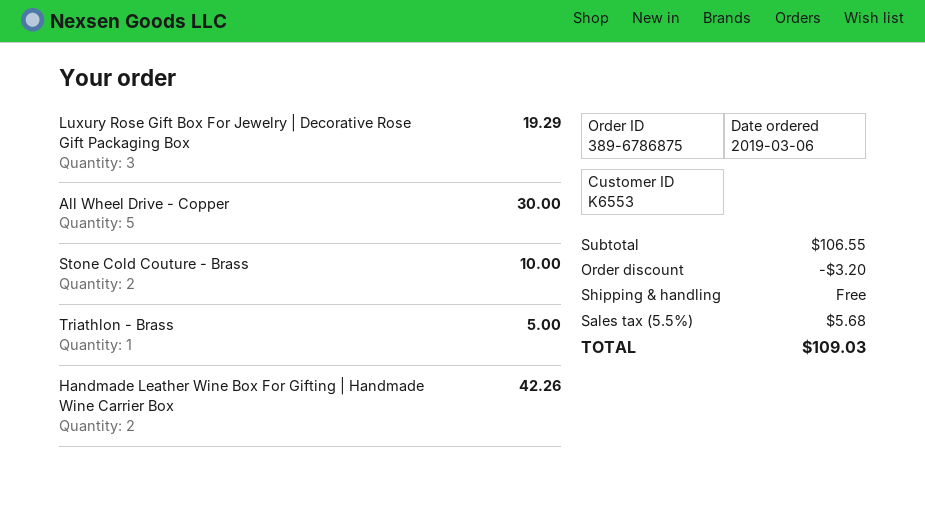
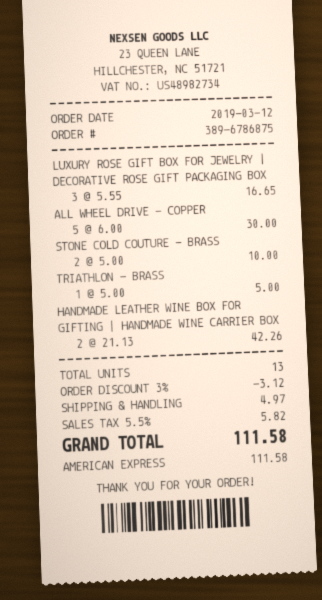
order date: 2019-03-06 -> 2019-03-12
Luxury Rose Gift Box For Jewelry | Decorative Rose Gift Packaging Box: 3 for 19.29 -> 3 for 16.65
discount: 3.20 -> 3.12
shipping: 0.00 -> 4.97
tax: 5.5% = 5.68 -> 5.5% = 5.82
total: 109.03 -> 111.58

